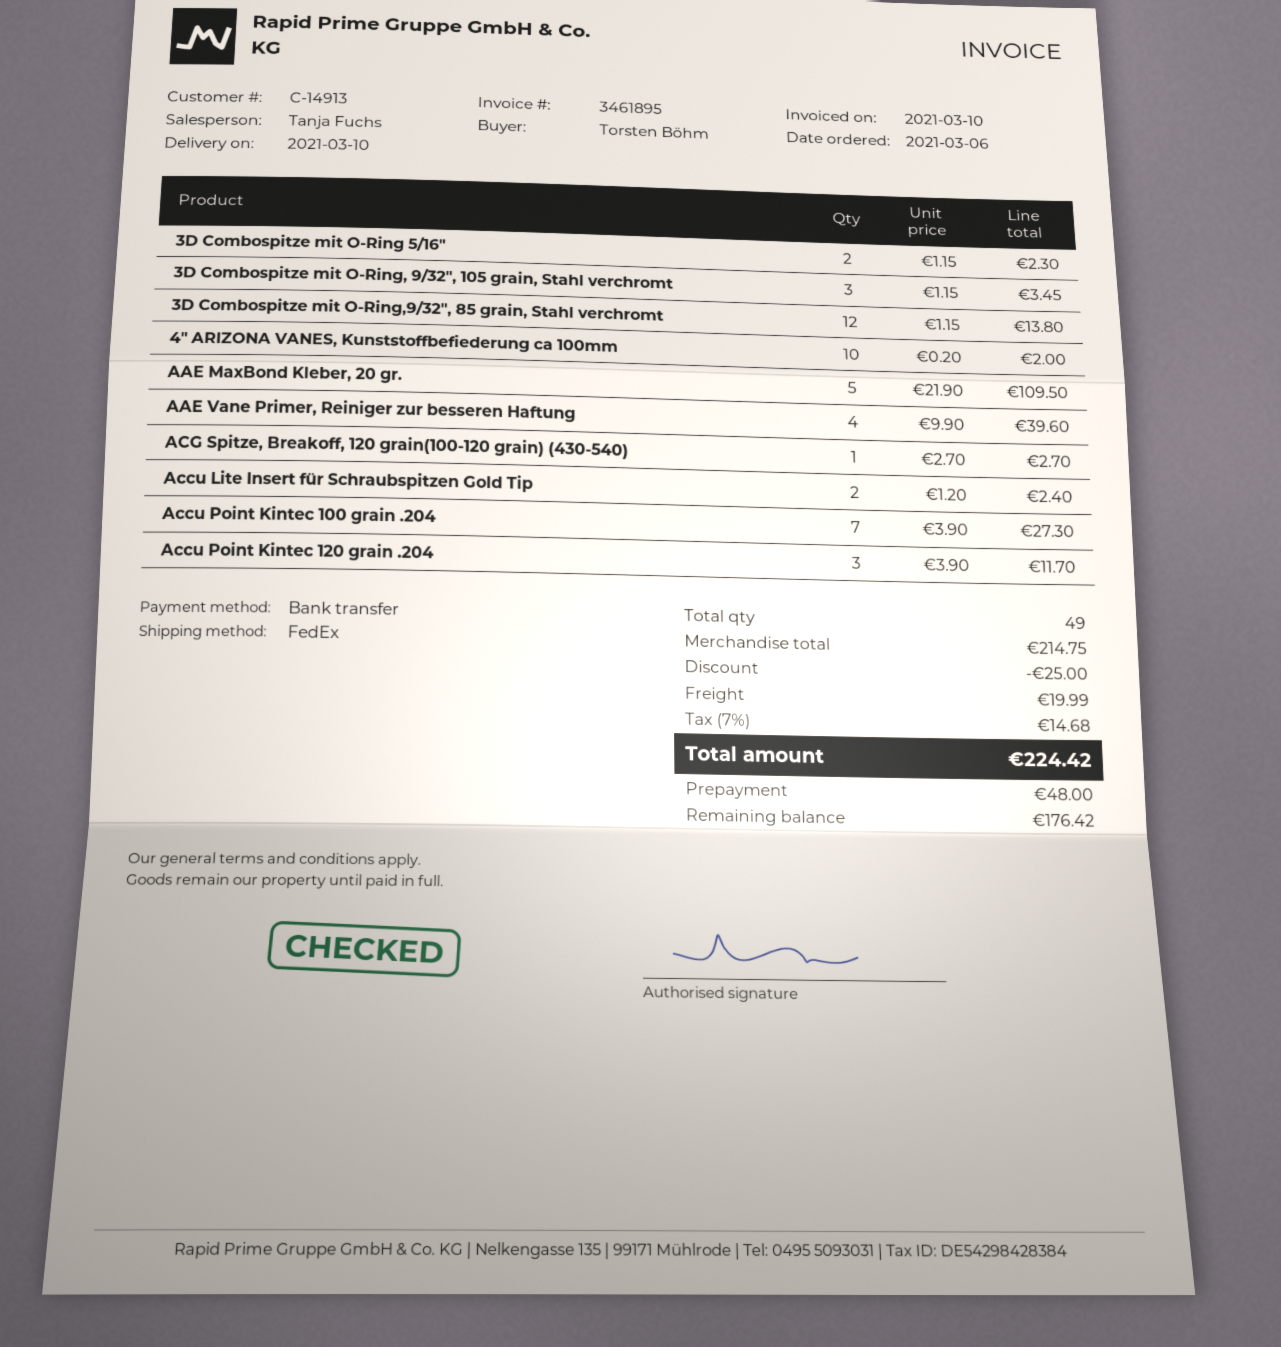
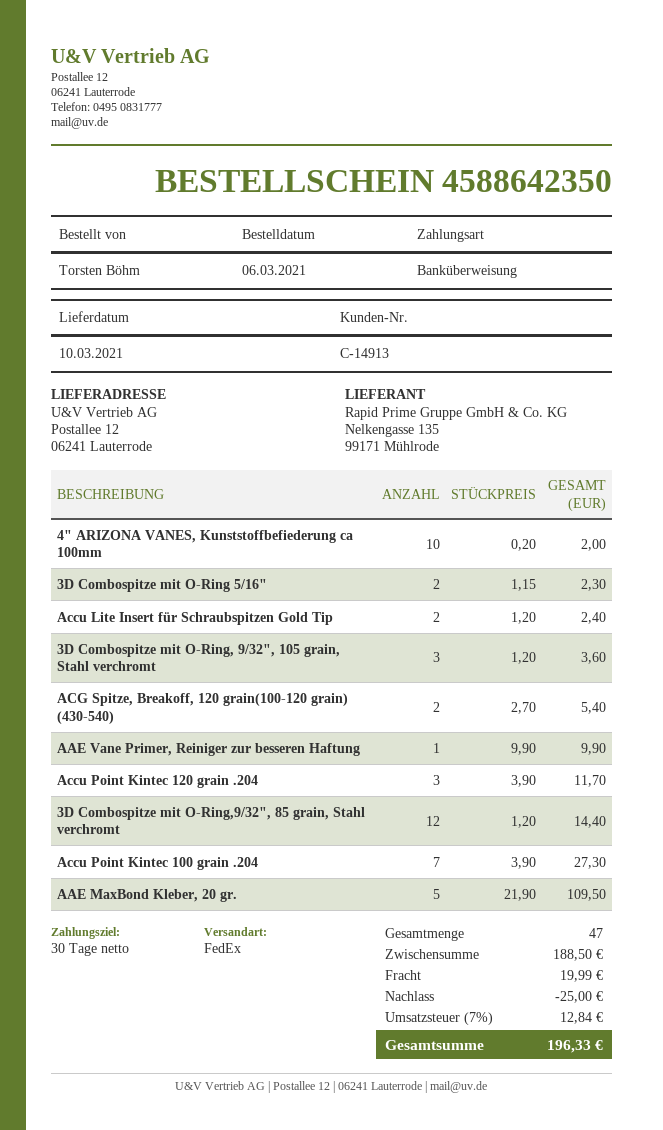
3D Combospitze mit O-Ring, 9/32", 105 grain, Stahl verchromt: 3 x 1.15 = 3.45 -> 3 x 1.20 = 3.60
3D Combospitze mit O-Ring,9/32", 85 grain, Stahl verchromt: 12 x 1.15 = 13.80 -> 12 x 1.20 = 14.40
AAE Vane Primer, Reiniger zur besseren Haftung: 4 x 9.90 = 39.60 -> 1 x 9.90 = 9.90
ACG Spitze, Breakoff, 120 grain(100-120 grain) (430-540): 1 x 2.70 = 2.70 -> 2 x 2.70 = 5.40
total quantity: 49 -> 47
subtotal: 214.75 -> 188.50
tax: 7% = 14.68 -> 7% = 12.84
total: 224.42 -> 196.33

